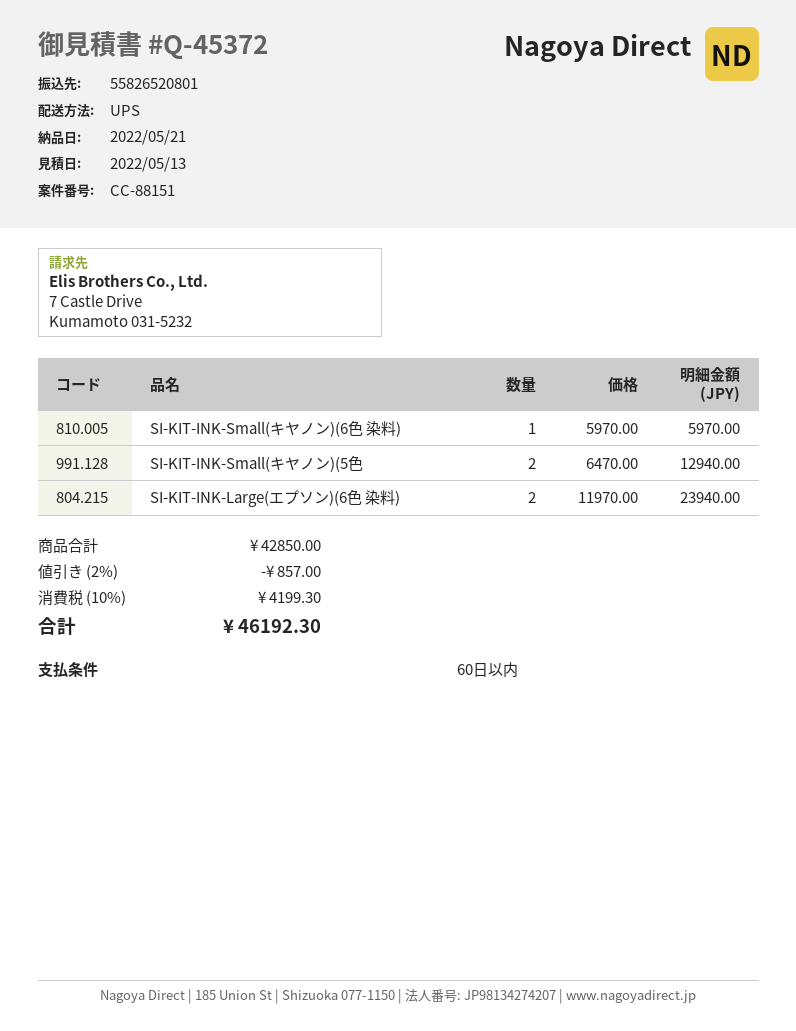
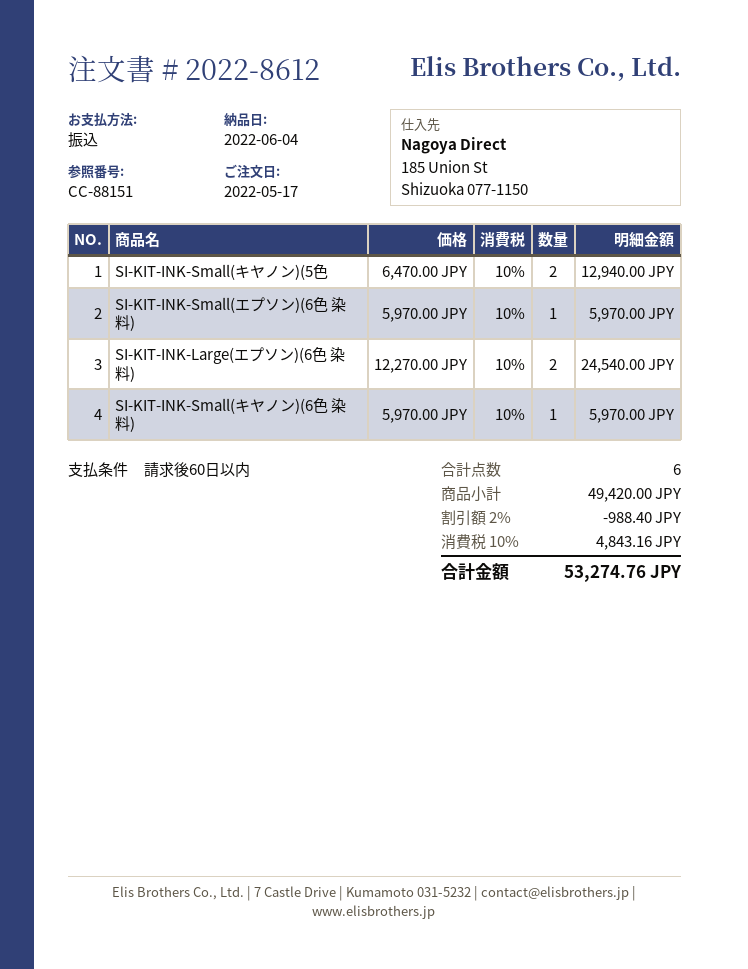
delivery date: 2022-05-21 -> 2022-06-04
SI-KIT-INK-Large(エプソン)(6色 染料): 2 x 11970.00 = 23940.00 -> 2 x 12270.00 = 24540.00
SI-KIT-INK-Small(エプソン)(6色 染料): none -> 1 x 5970.00 = 5970.00
subtotal: 42850.00 -> 49420.00
discount: 2% = 857.00 -> 2% = 988.40
tax: 10% = 4199.30 -> 10% = 4843.16
total: 46192.30 -> 53274.76

